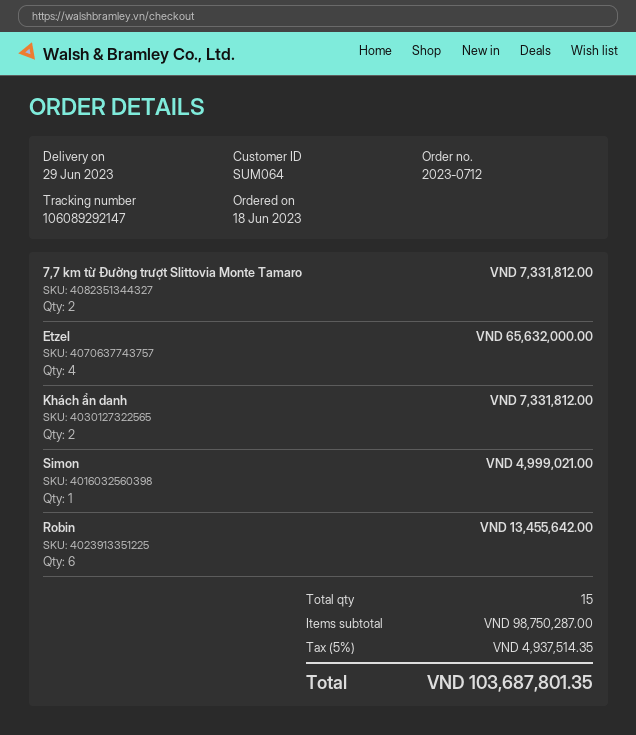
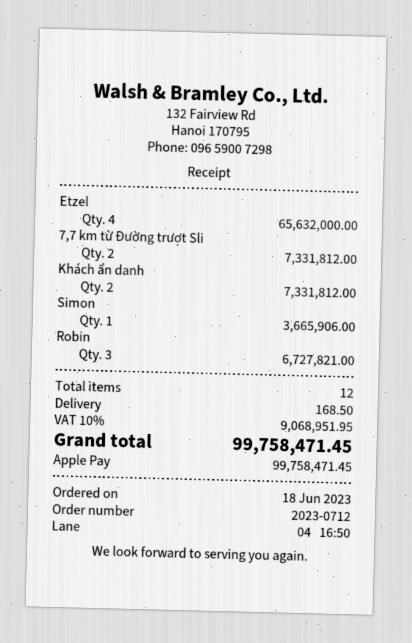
Simon: 1 for 4999021.00 -> 1 for 3665906.00
Robin: 6 for 13455642.00 -> 3 for 6727821.00
total quantity: 15 -> 12
shipping: none -> 168.50
tax: 5% = 4937514.35 -> 10% = 9068951.95
total: 103687801.35 -> 99758471.45

